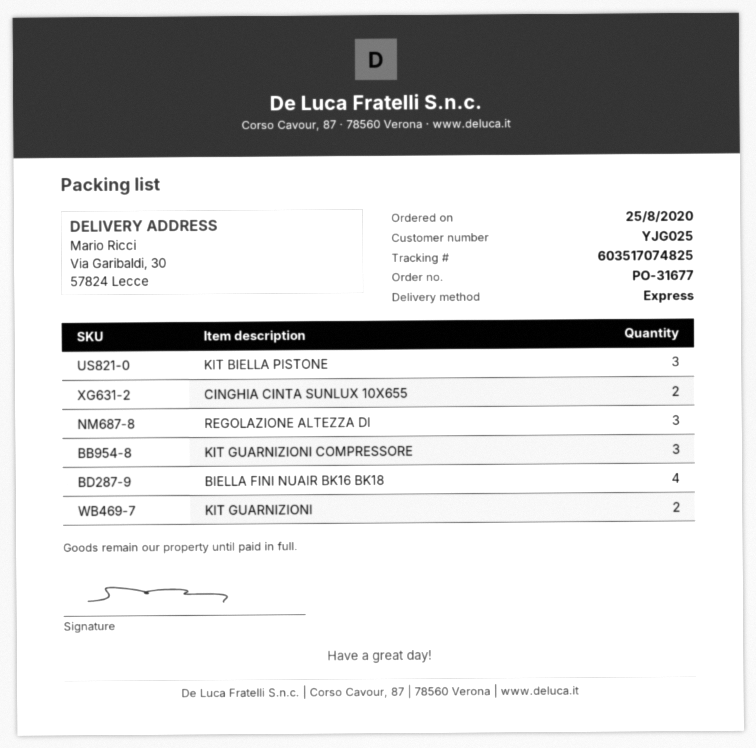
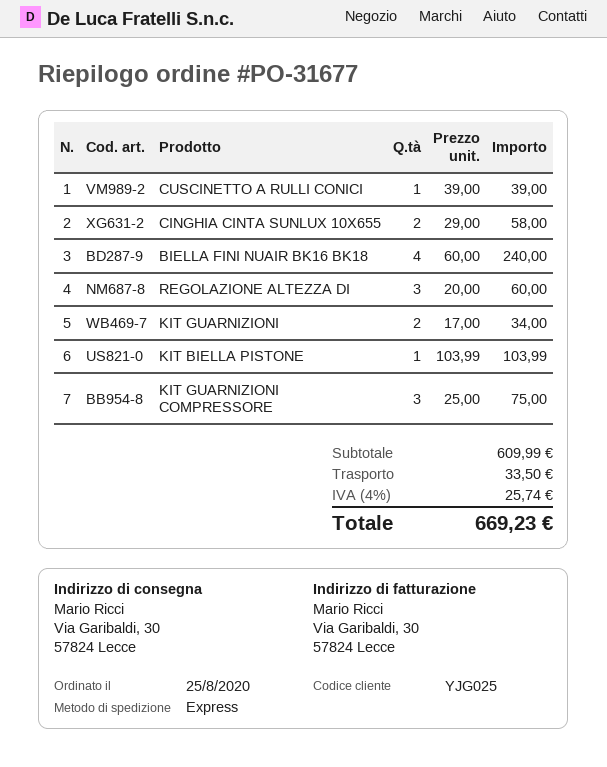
KIT BIELLA PISTONE: 3 -> 1
CUSCINETTO A RULLI CONICI: none -> 1

